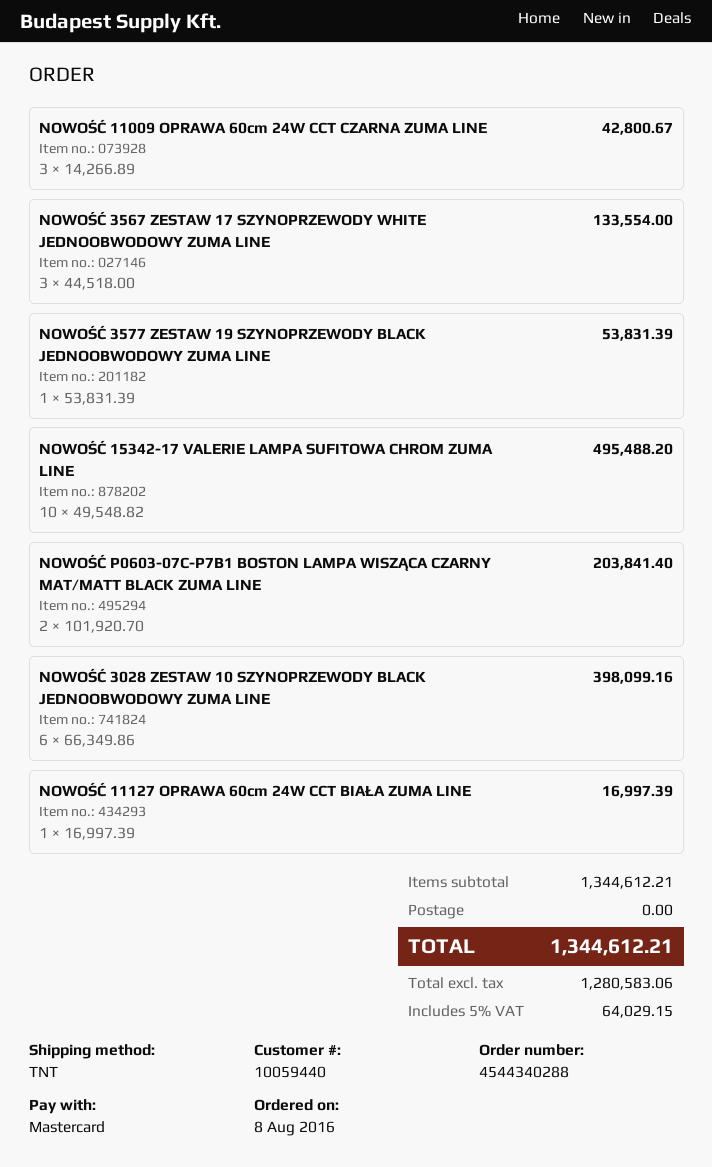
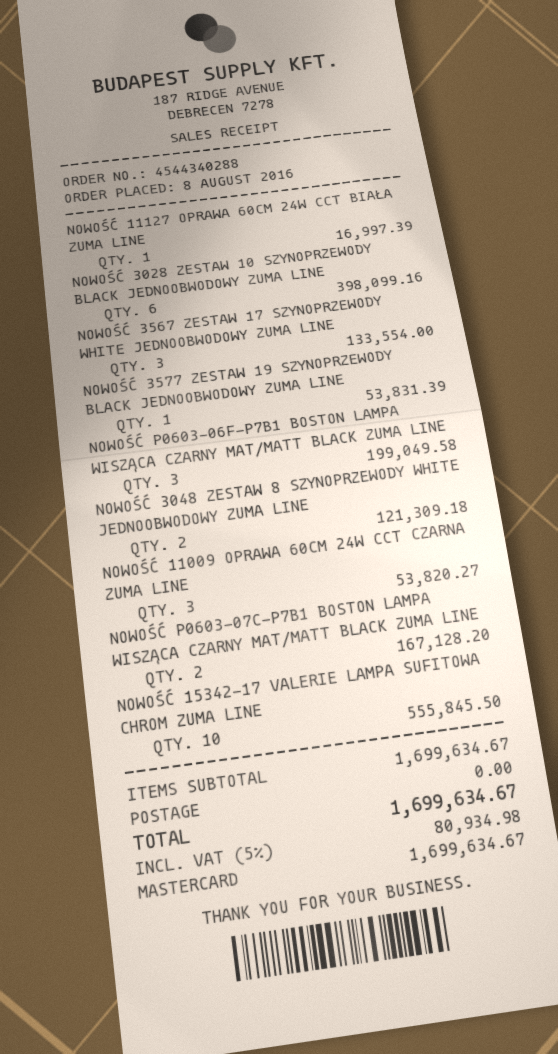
NOWOŚĆ 11009 OPRAWA 60cm 24W CCT CZARNA ZUMA LINE: 3 for 42800.67 -> 3 for 53820.27
NOWOŚĆ 15342-17 VALERIE LAMPA SUFITOWA CHROM ZUMA LINE: 10 for 495488.20 -> 10 for 555845.50
NOWOŚĆ P0603-07C-P7B1 BOSTON LAMPA WISZĄCA CZARNY MAT/MATT BLACK ZUMA LINE: 2 for 203841.40 -> 2 for 167128.20
NOWOŚĆ P0603-06F-P7B1 BOSTON LAMPA WISZĄCA CZARNY MAT/MATT BLACK ZUMA LINE: none -> 3 for 199049.58
NOWOŚĆ 3048 ZESTAW 8 SZYNOPRZEWODY WHITE JEDNOOBWODOWY ZUMA LINE: none -> 2 for 121309.18
subtotal: 1344612.21 -> 1699634.67
tax: 5% = 64029.15 -> 5% = 80934.98
total: 1344612.21 -> 1699634.67

